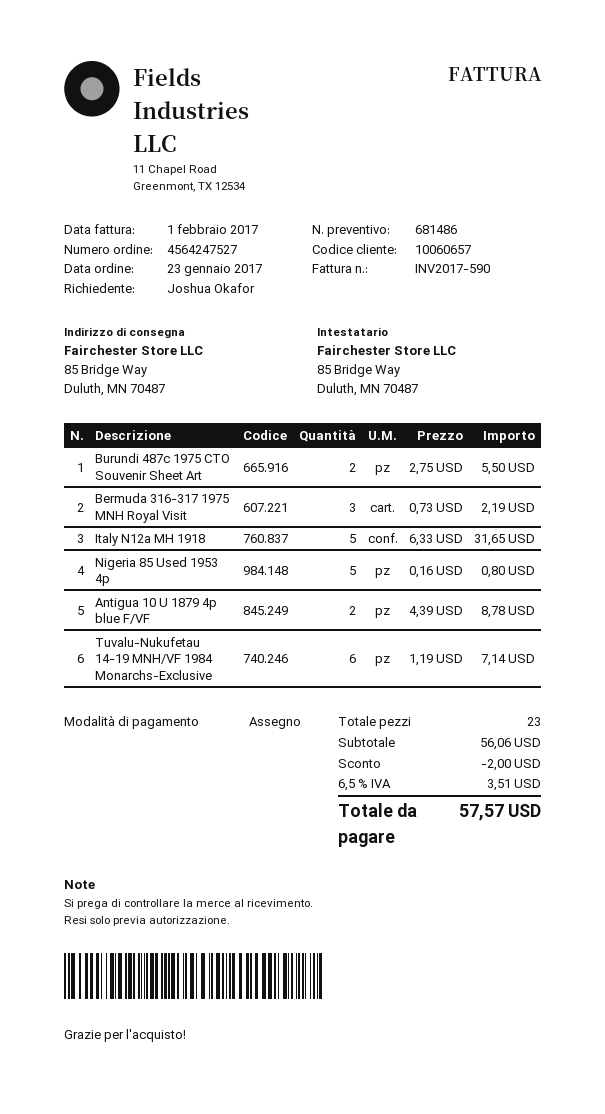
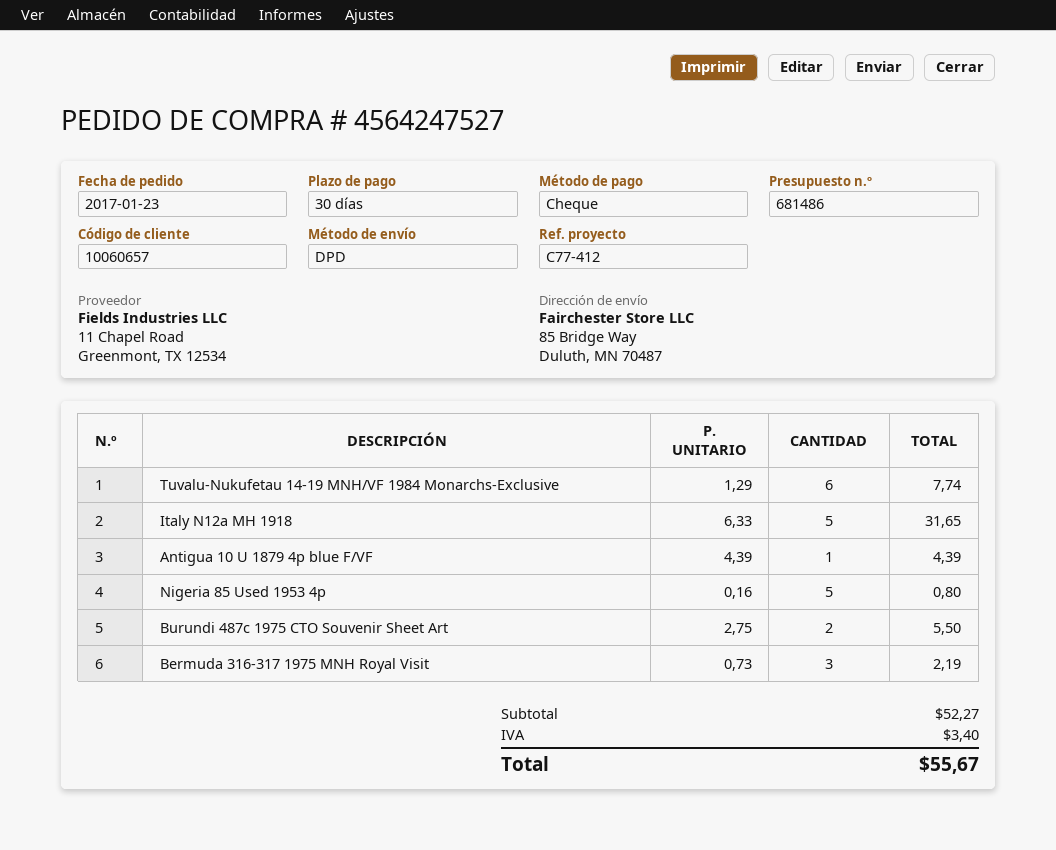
Antigua 10 U 1879 4p blue F/VF: 2 x 4.39 = 8.78 -> 1 x 4.39 = 4.39
Tuvalu-Nukufetau 14-19 MNH/VF 1984 Monarchs-Exclusive: 6 x 1.19 = 7.14 -> 6 x 1.29 = 7.74
subtotal: 56.06 -> 52.27
discount: 2.00 -> none
tax: 3.51 -> 3.40
total: 57.57 -> 55.67

